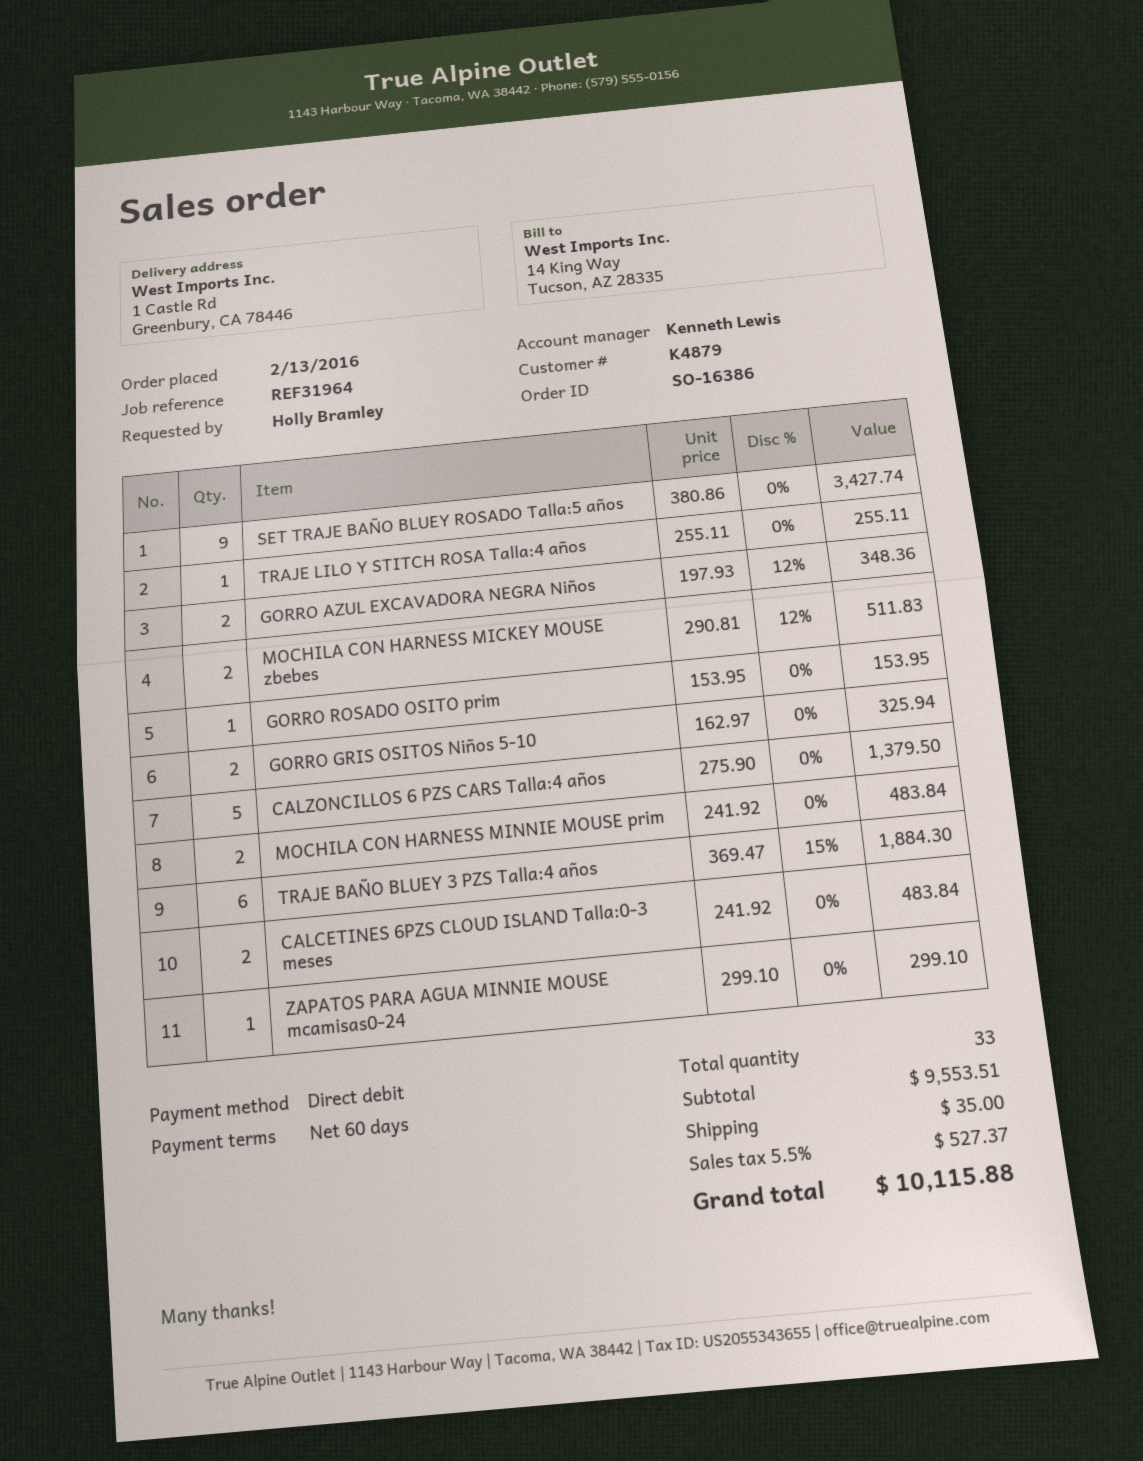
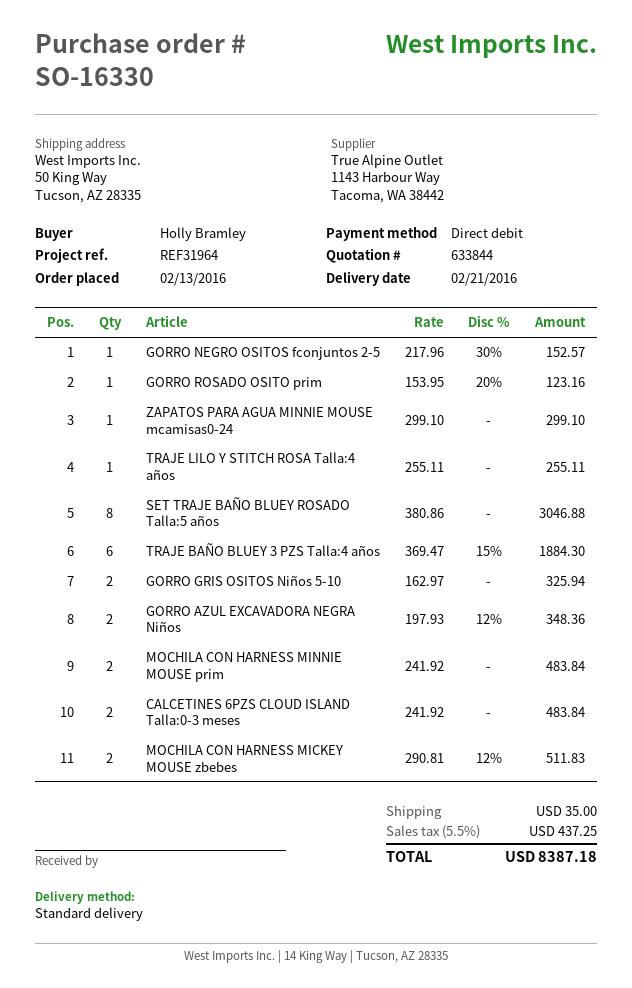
order number: SO-16386 -> SO-16330
ship to: 1 Castle Rd, Greenbury, CA 78446 -> 50 King Way, Tucson, AZ 28335
SET TRAJE BAÑO BLUEY ROSADO Talla:5 años: 9 x 380.86 = 3427.74 -> 8 x 380.86 = 3046.88
GORRO ROSADO OSITO prim: 1 x 153.95 = 153.95 -> 1 x 153.95 - 20% = 123.16
CALZONCILLOS 6 PZS CARS Talla:4 años: 5 x 275.90 = 1379.50 -> none
GORRO NEGRO OSITOS fconjuntos 2-5: none -> 1 x 217.96 - 30% = 152.57
tax: 5.5% = 527.37 -> 5.5% = 437.25
total: 10115.88 -> 8387.18

